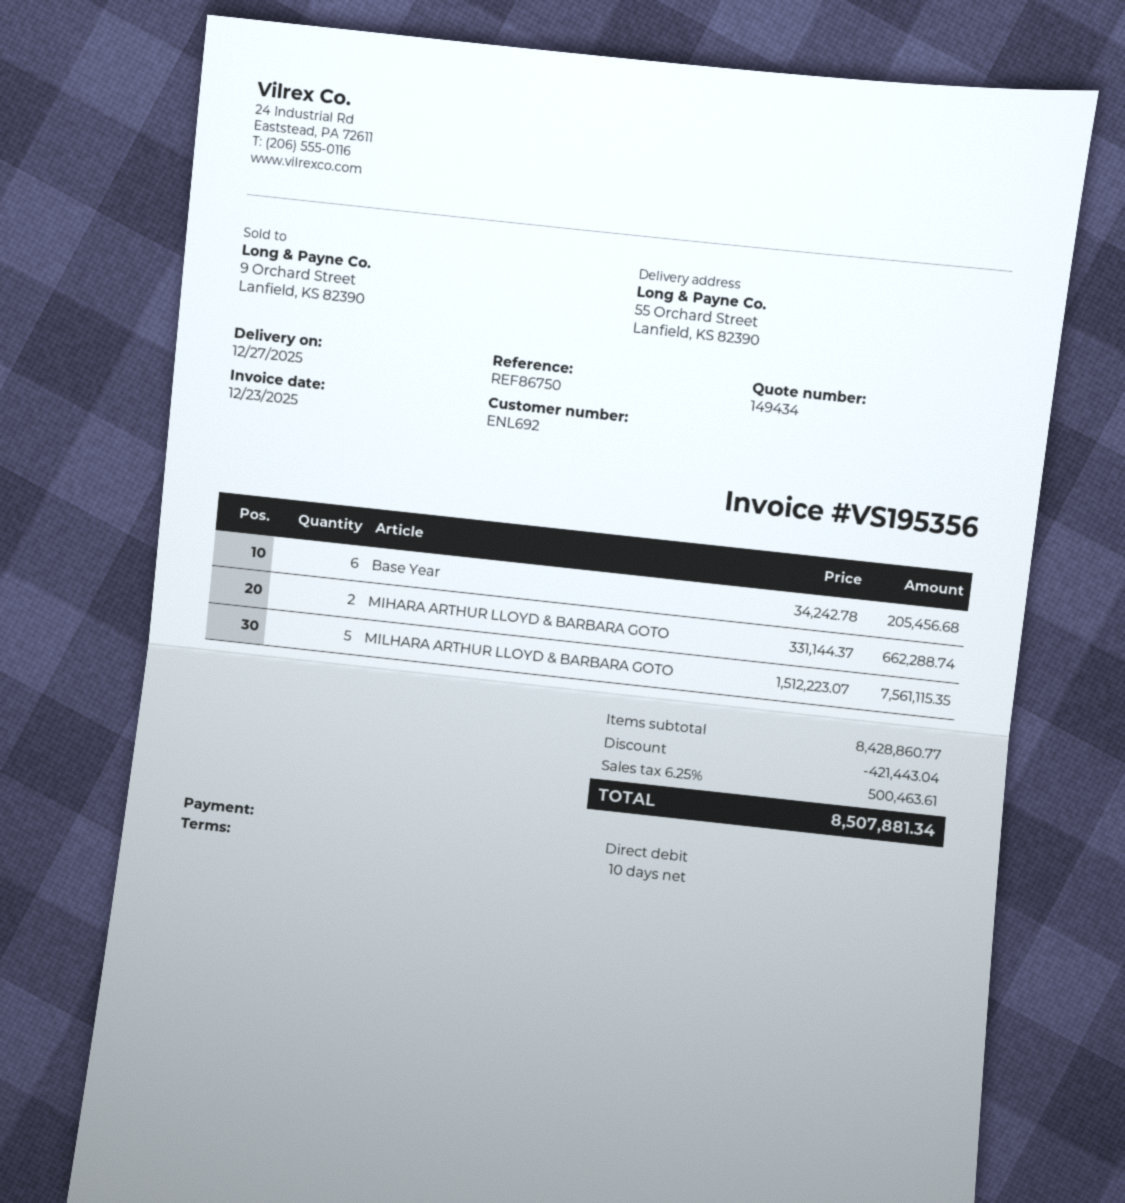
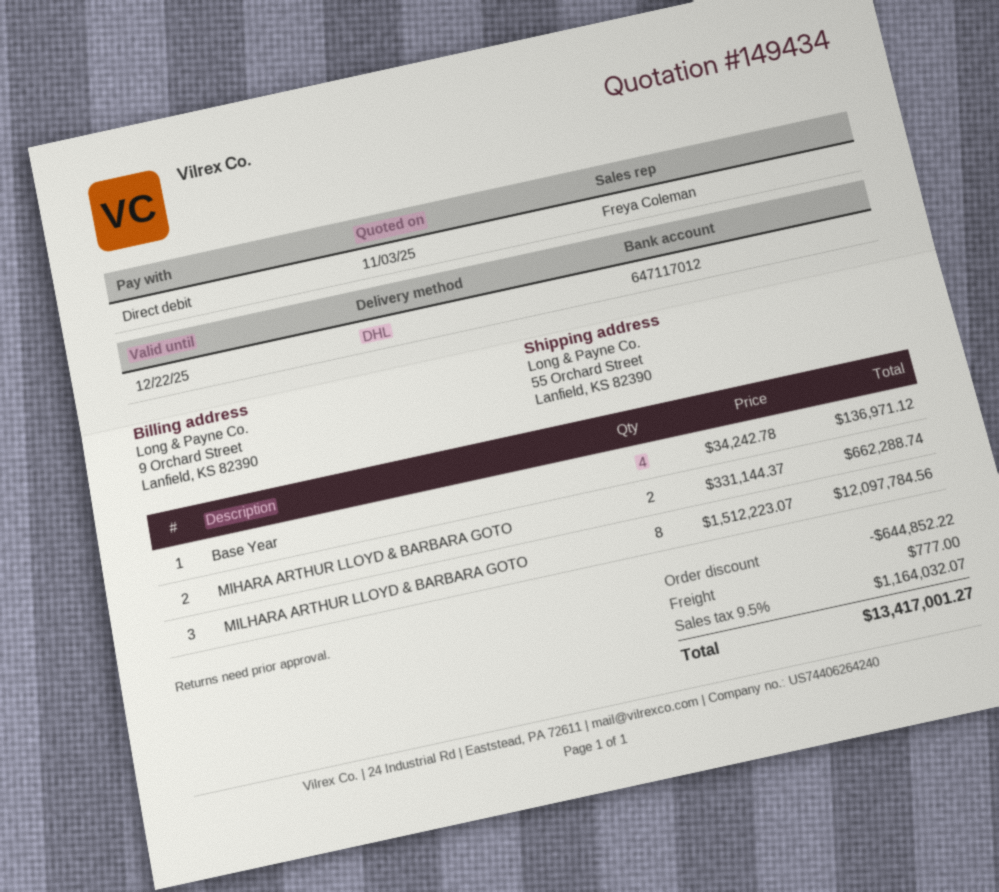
Base Year: 6 x 34242.78 = 205456.68 -> 4 x 34242.78 = 136971.12
MILHARA ARTHUR LLOYD & BARBARA GOTO: 5 x 1512223.07 = 7561115.35 -> 8 x 1512223.07 = 12097784.56
discount: 421443.04 -> 644852.22
shipping: none -> 777.00
tax: 6.25% = 500463.61 -> 9.5% = 1164032.07
total: 8507881.34 -> 13417001.27

